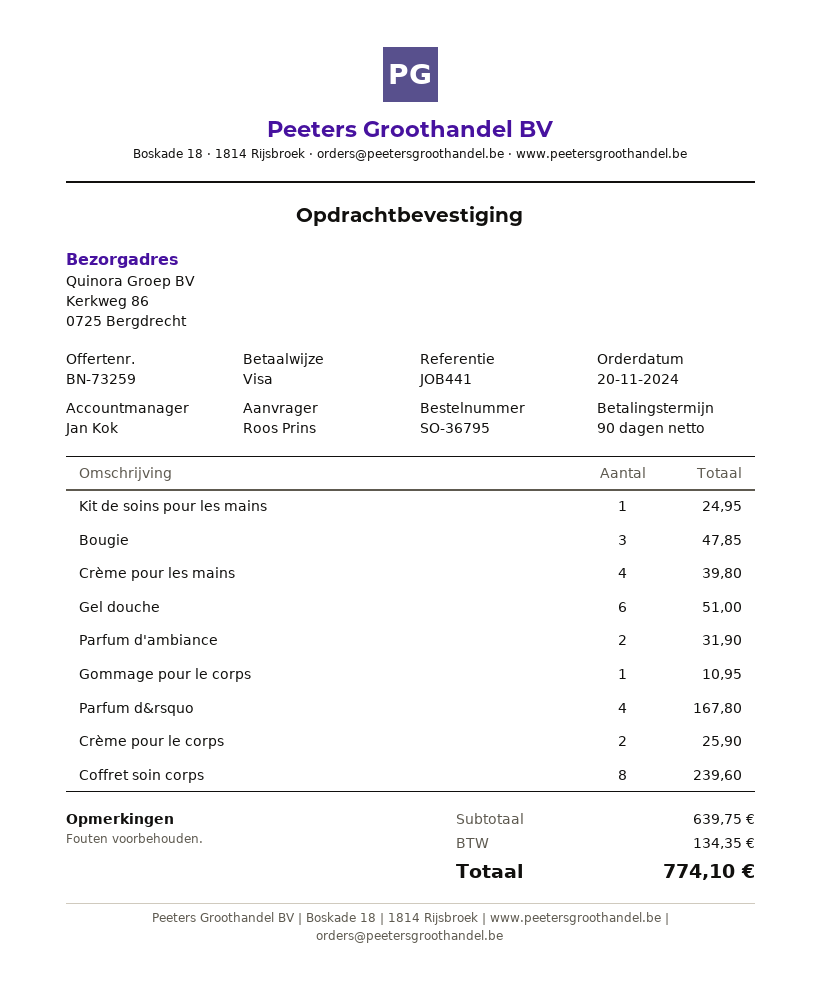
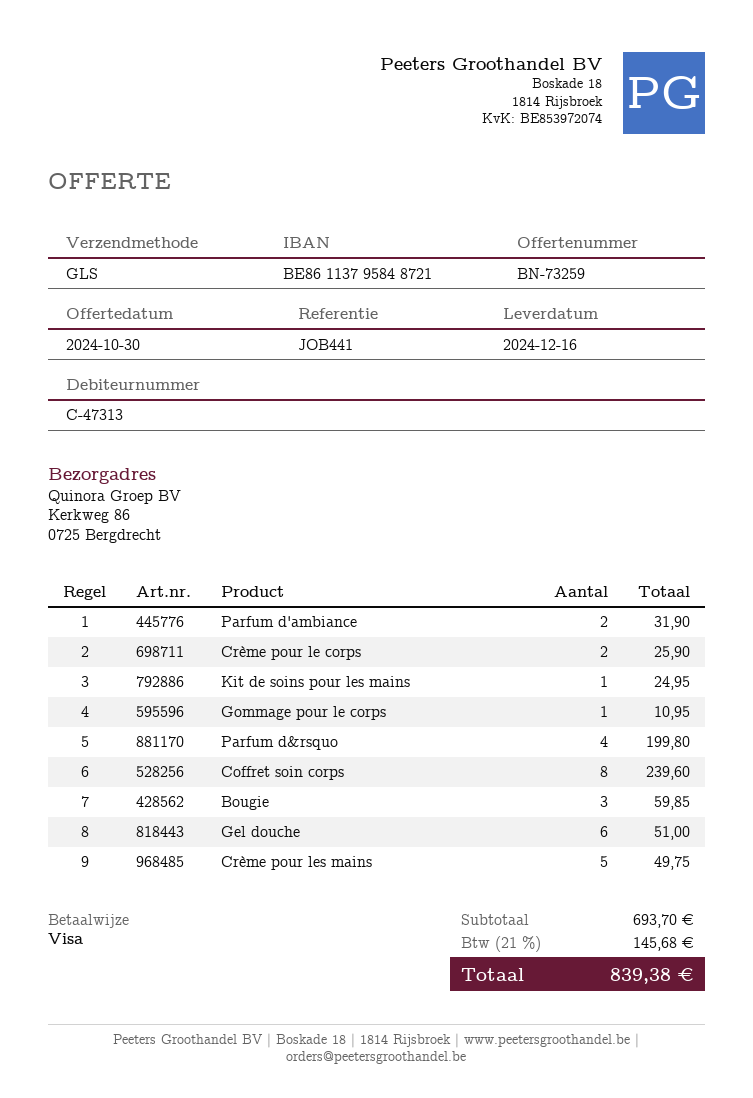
Bougie: 3 for 47.85 -> 3 for 59.85
Crème pour les mains: 4 for 39.80 -> 5 for 49.75
Parfum d&rsquo: 4 for 167.80 -> 4 for 199.80
subtotal: 639.75 -> 693.70
tax: 134.35 -> 145.68
total: 774.10 -> 839.38

